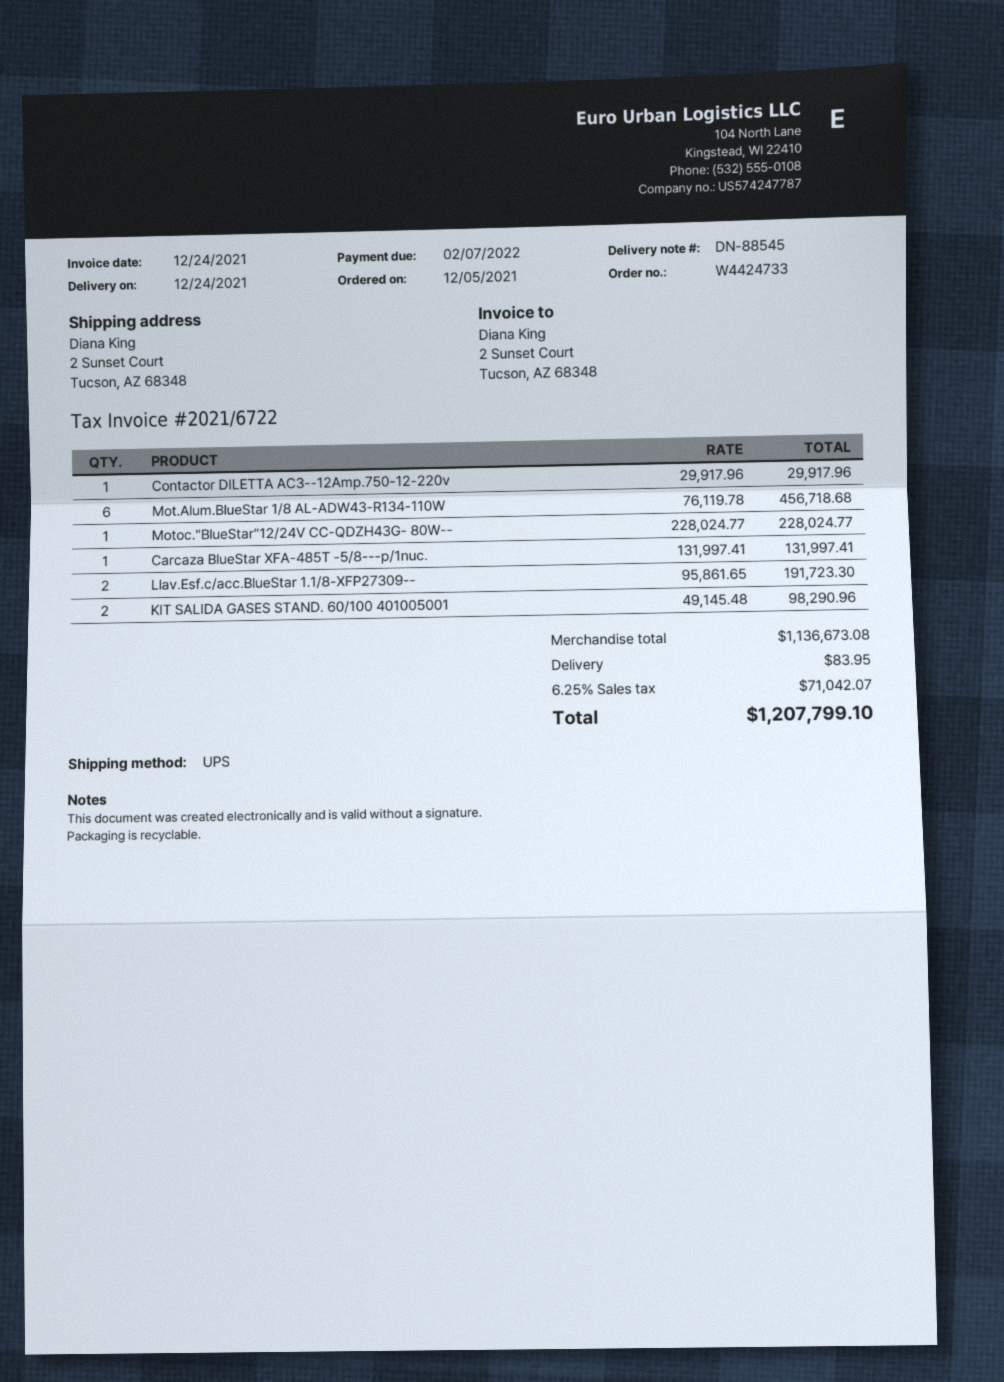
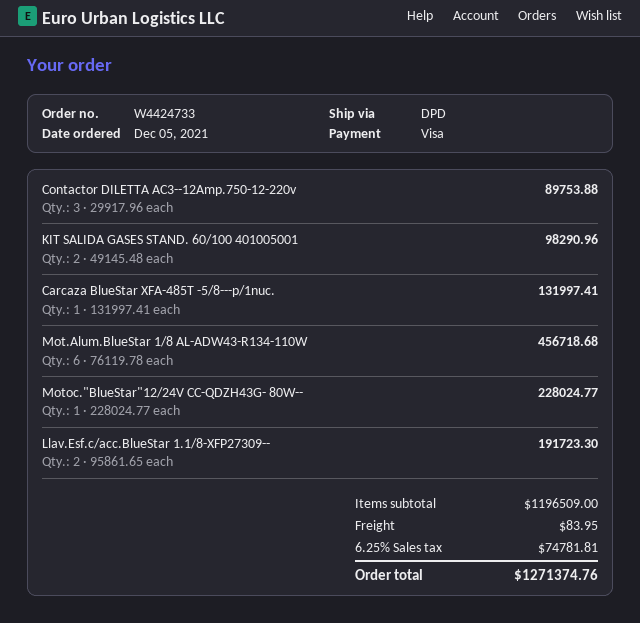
shipping method: UPS -> DPD
Contactor DILETTA AC3--12Amp.750-12-220v: 1 x 29917.96 = 29917.96 -> 3 x 29917.96 = 89753.88
subtotal: 1136673.08 -> 1196509.00
tax: 6.25% = 71042.07 -> 6.25% = 74781.81
total: 1207799.10 -> 1271374.76

